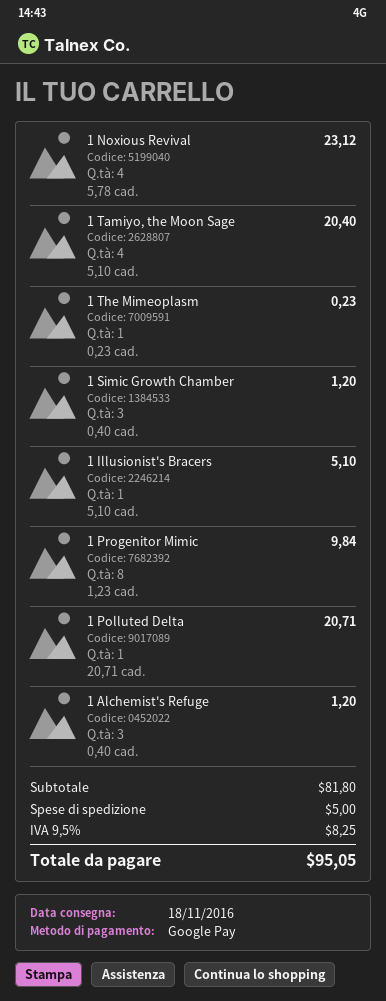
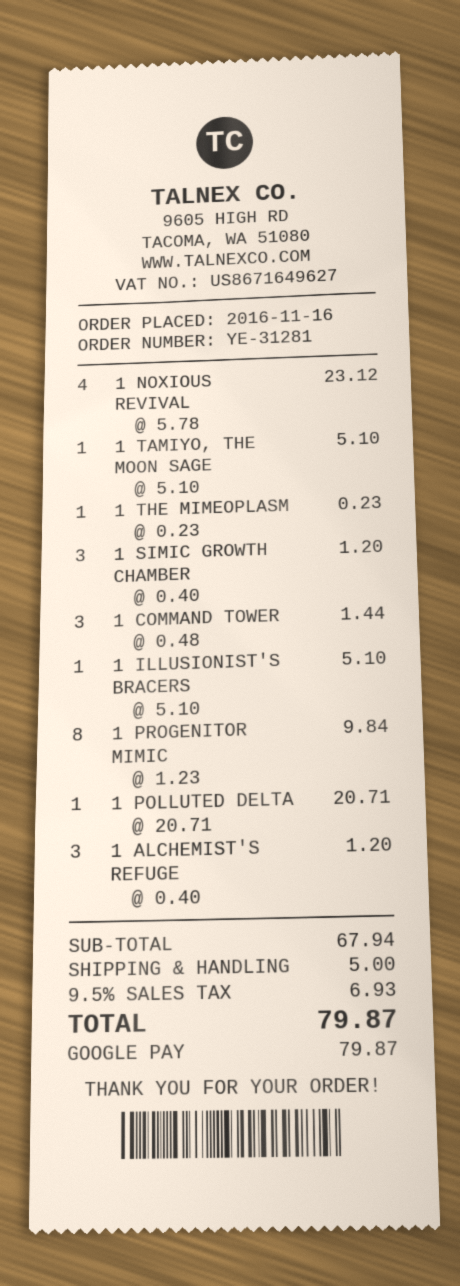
1 Tamiyo, the Moon Sage: 4 x 5.10 = 20.40 -> 1 x 5.10 = 5.10
1 COMMAND TOWER: none -> 3 x 0.48 = 1.44
subtotal: 81.80 -> 67.94
tax: 9.5% = 8.25 -> 9.5% = 6.93
total: 95.05 -> 79.87

